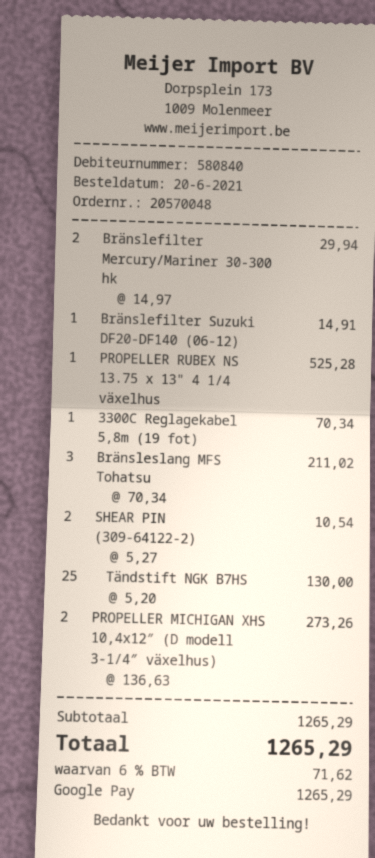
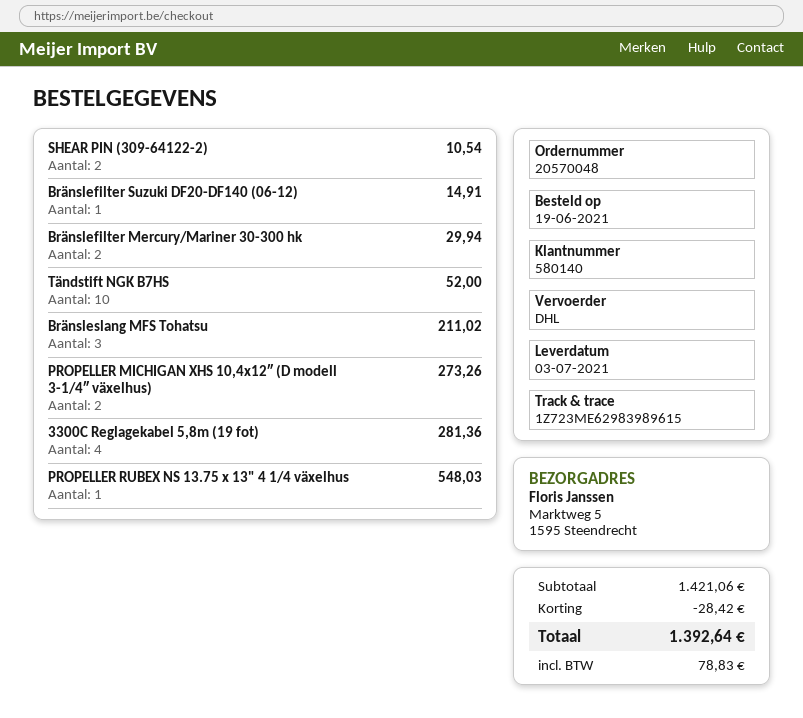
order date: 2021-06-20 -> 2021-06-19
customer number: 580840 -> 580140
PROPELLER RUBEX NS 13.75 x 13" 4 1/4 växelhus: 1 for 525.28 -> 1 for 548.03
3300C Reglagekabel 5,8m (19 fot): 1 for 70.34 -> 4 for 281.36
Tändstift NGK B7HS: 25 for 130.00 -> 10 for 52.00
subtotal: 1265.29 -> 1421.06
discount: none -> 28.42
tax: 71.62 -> 78.83
total: 1265.29 -> 1392.64

